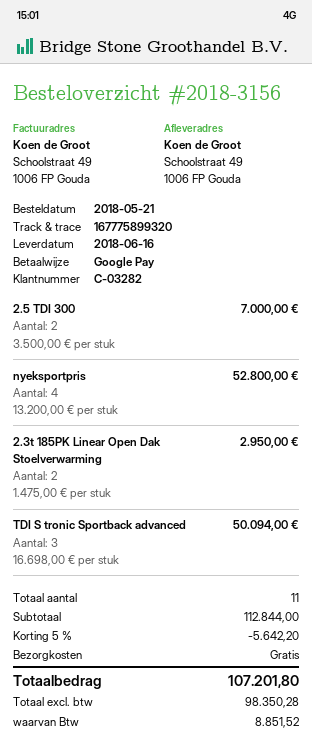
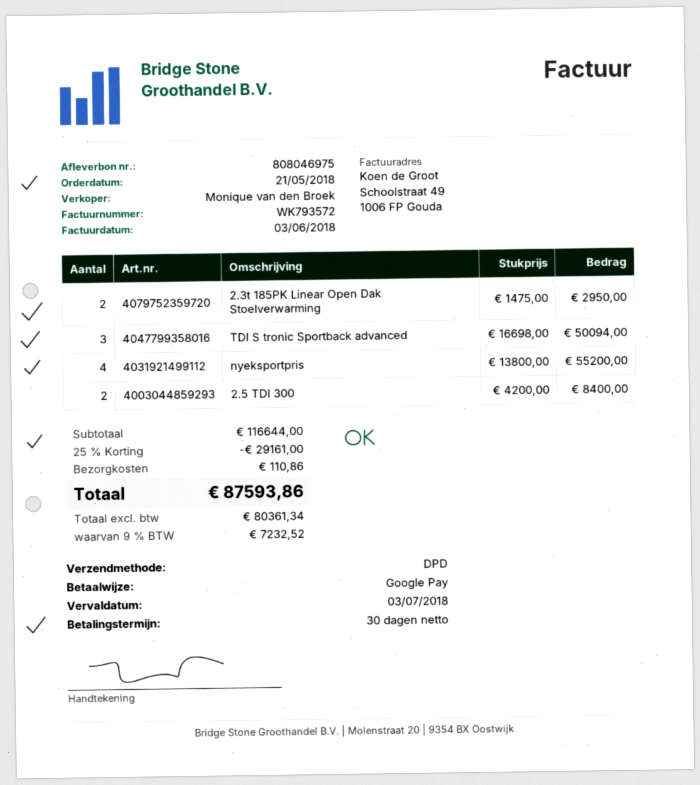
2.5 TDI 300: 2 x 3500.00 = 7000.00 -> 2 x 4200.00 = 8400.00
nyeksportpris: 4 x 13200.00 = 52800.00 -> 4 x 13800.00 = 55200.00
subtotal: 112844.00 -> 116644.00
discount: 5% = 5642.20 -> 25% = 29161.00
shipping: 0.00 -> 110.86
net: 98350.28 -> 80361.34
tax: 8851.52 -> 7232.52
total: 107201.80 -> 87593.86

